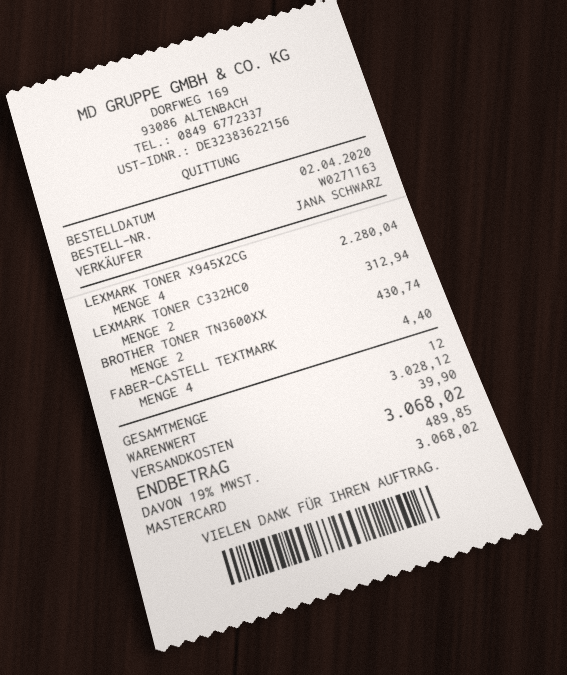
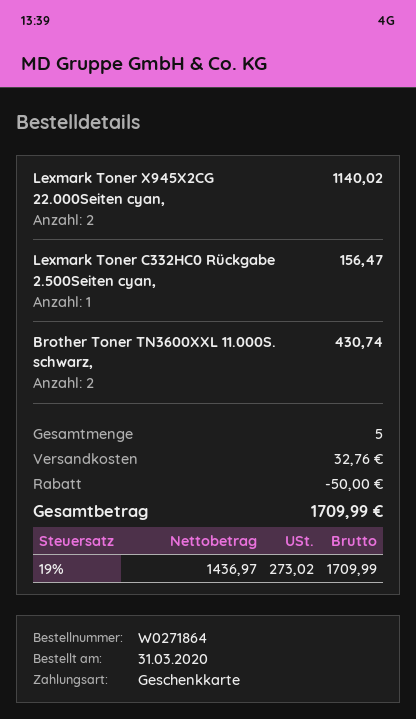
order number: W0271163 -> W0271864
order date: 2020-04-02 -> 2020-03-31
payment method: Mastercard -> gift card
LEXMARK TONER X945X2CG: 4 for 2280.04 -> 2 for 1140.02
LEXMARK TONER C332HC0: 2 for 312.94 -> 1 for 156.47
FABER-CASTELL TEXTMARK: 4 for 4.40 -> none
total quantity: 12 -> 5
discount: none -> 50.00
shipping: 39.90 -> 32.76
tax: 19% = 489.85 -> 19% = 273.02
total: 3068.02 -> 1709.99

